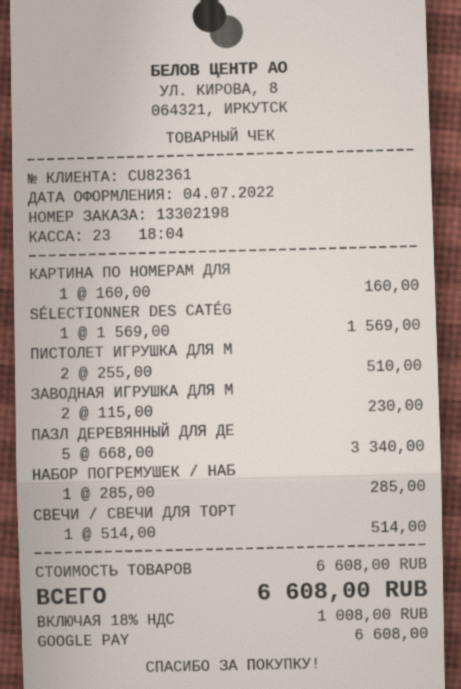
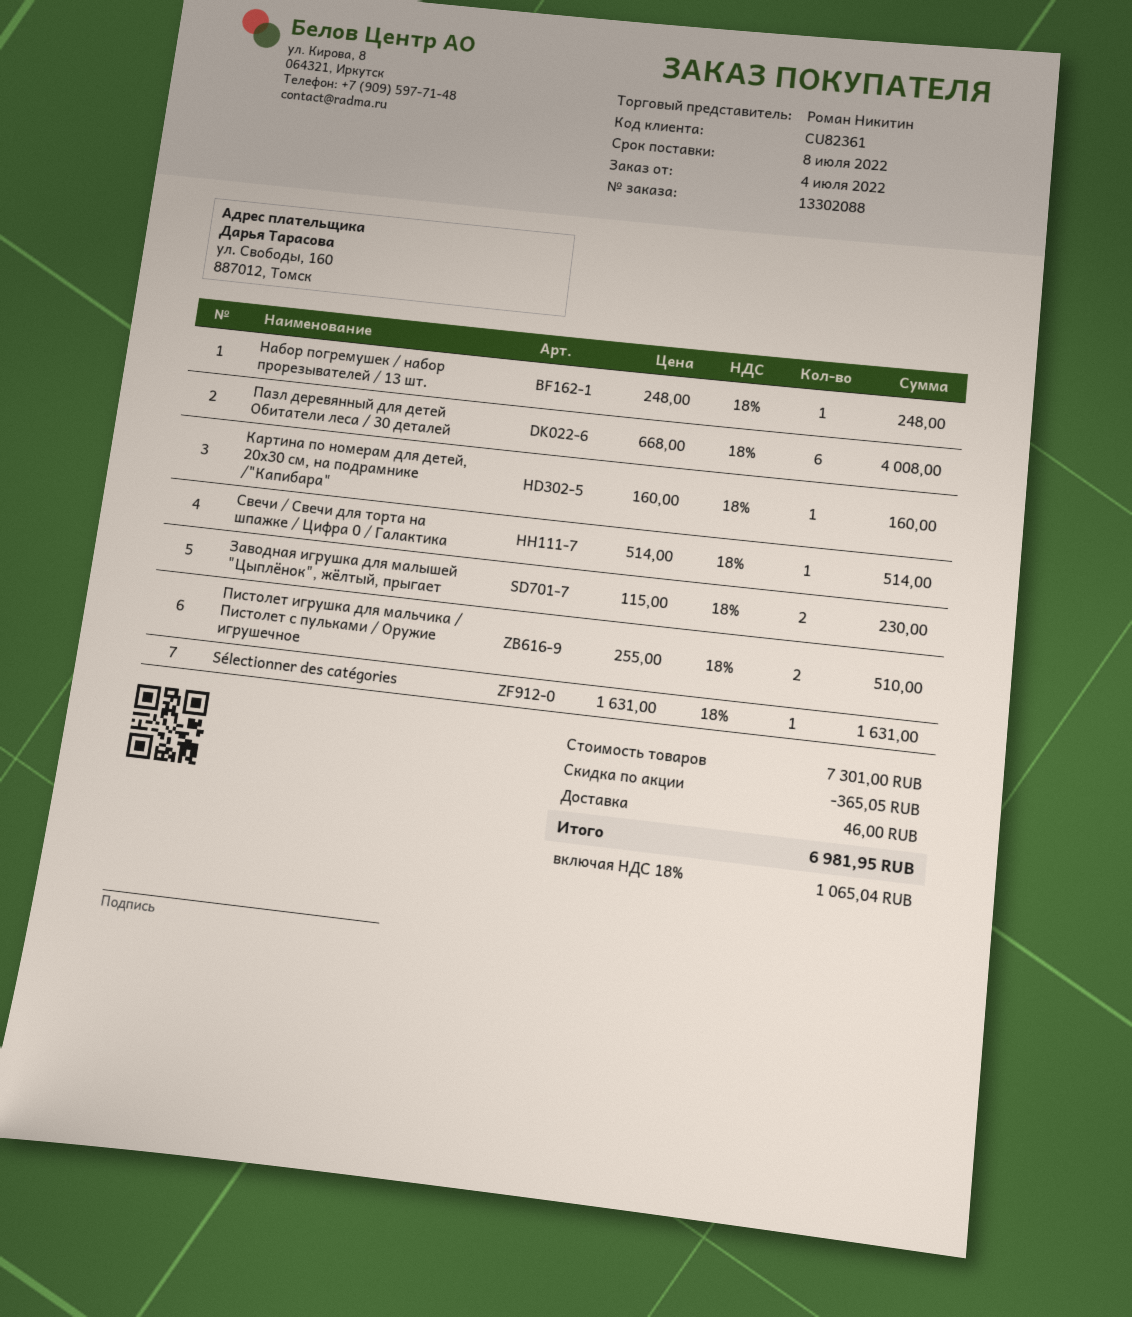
order number: 13302198 -> 13302088
SÉLECTIONNER DES CATÉG: 1 x 1569.00 = 1569.00 -> 1 x 1631.00 = 1631.00
ПАЗЛ ДЕРЕВЯННЫЙ ДЛЯ ДЕ: 5 x 668.00 = 3340.00 -> 6 x 668.00 = 4008.00
НАБОР ПОГРЕМУШЕК / НАБ: 1 x 285.00 = 285.00 -> 1 x 248.00 = 248.00
subtotal: 6608.00 -> 7301.00
discount: none -> 365.05
shipping: none -> 46.00
tax: 18% = 1008.00 -> 18% = 1065.04
total: 6608.00 -> 6981.95

